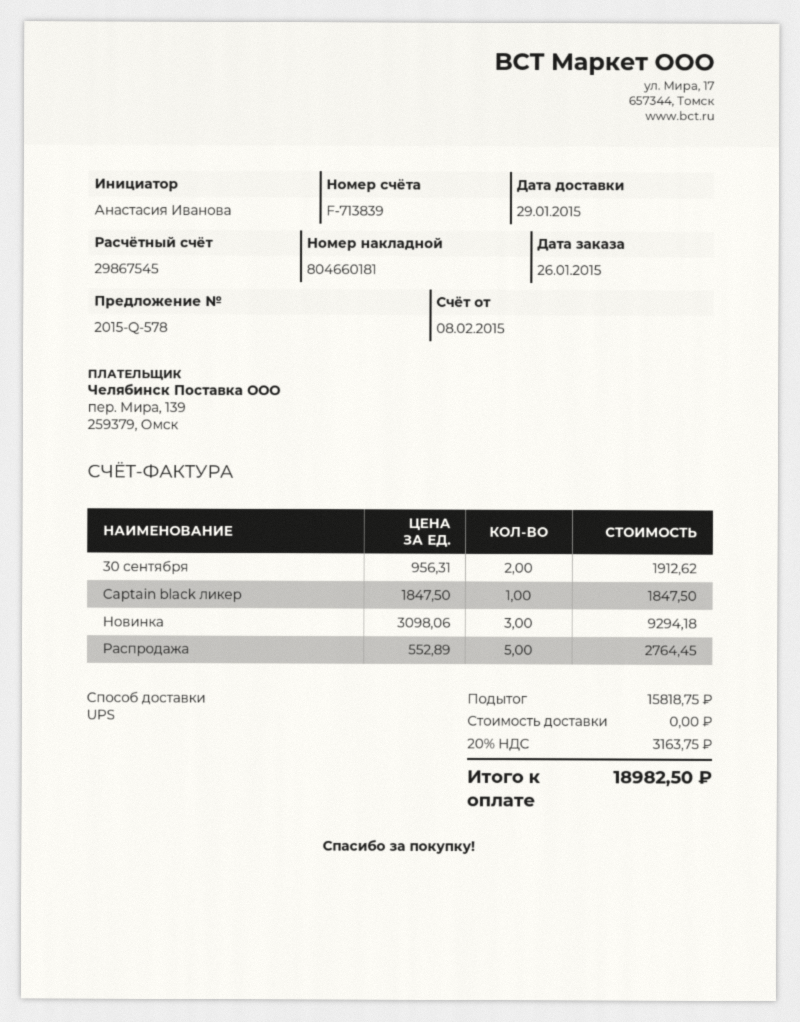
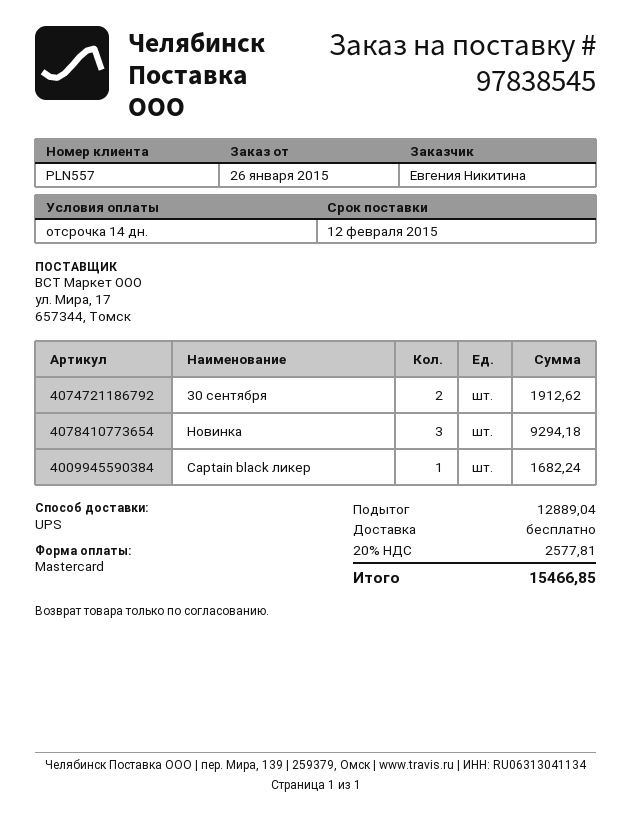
delivery date: 2015-01-29 -> 2015-02-12
ordered by: Анастасия Иванова -> Евгения Никитина
Captain black ликер: 1 for 1847.50 -> 1 for 1682.24
Распродажа: 5 for 2764.45 -> none
subtotal: 15818.75 -> 12889.04
tax: 20% = 3163.75 -> 20% = 2577.81
total: 18982.50 -> 15466.85

